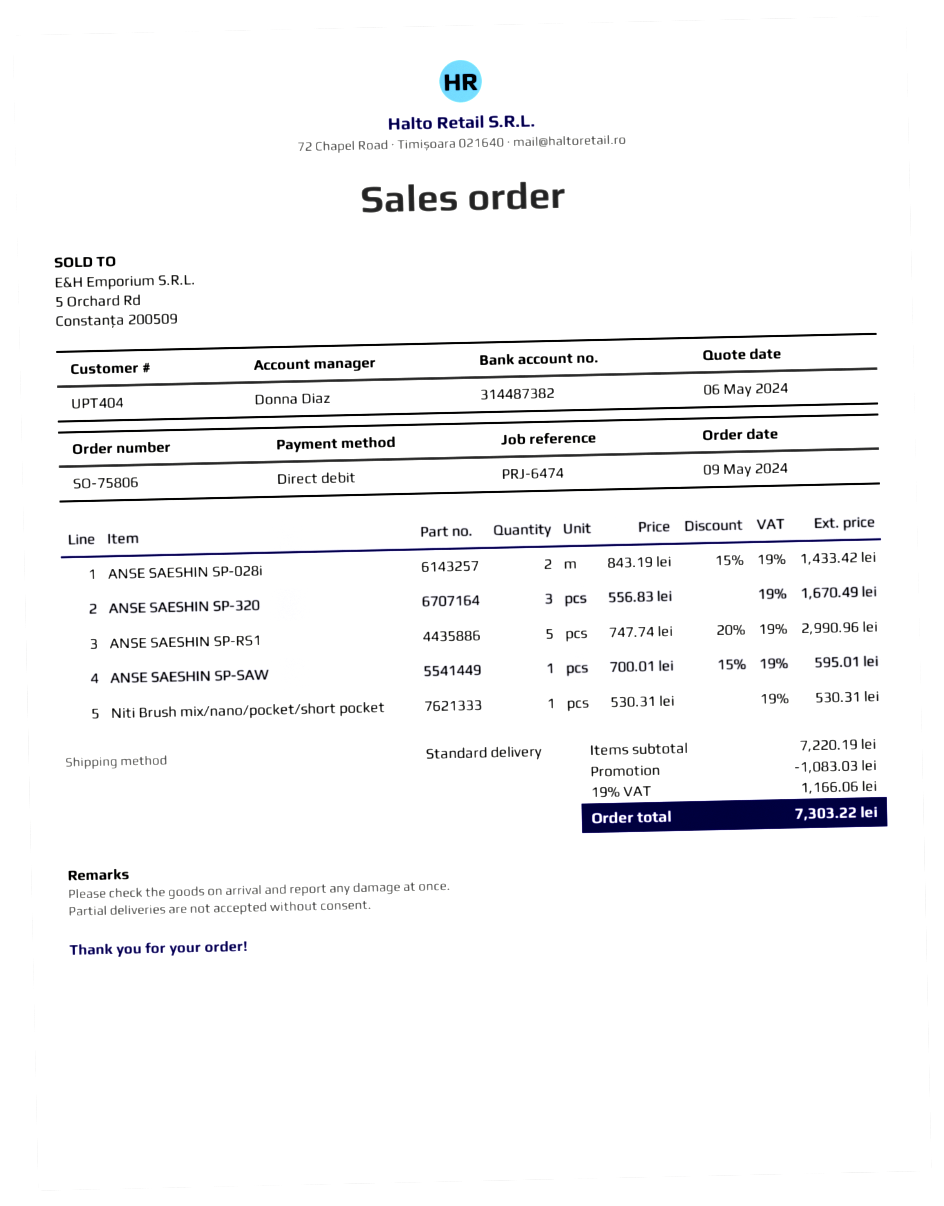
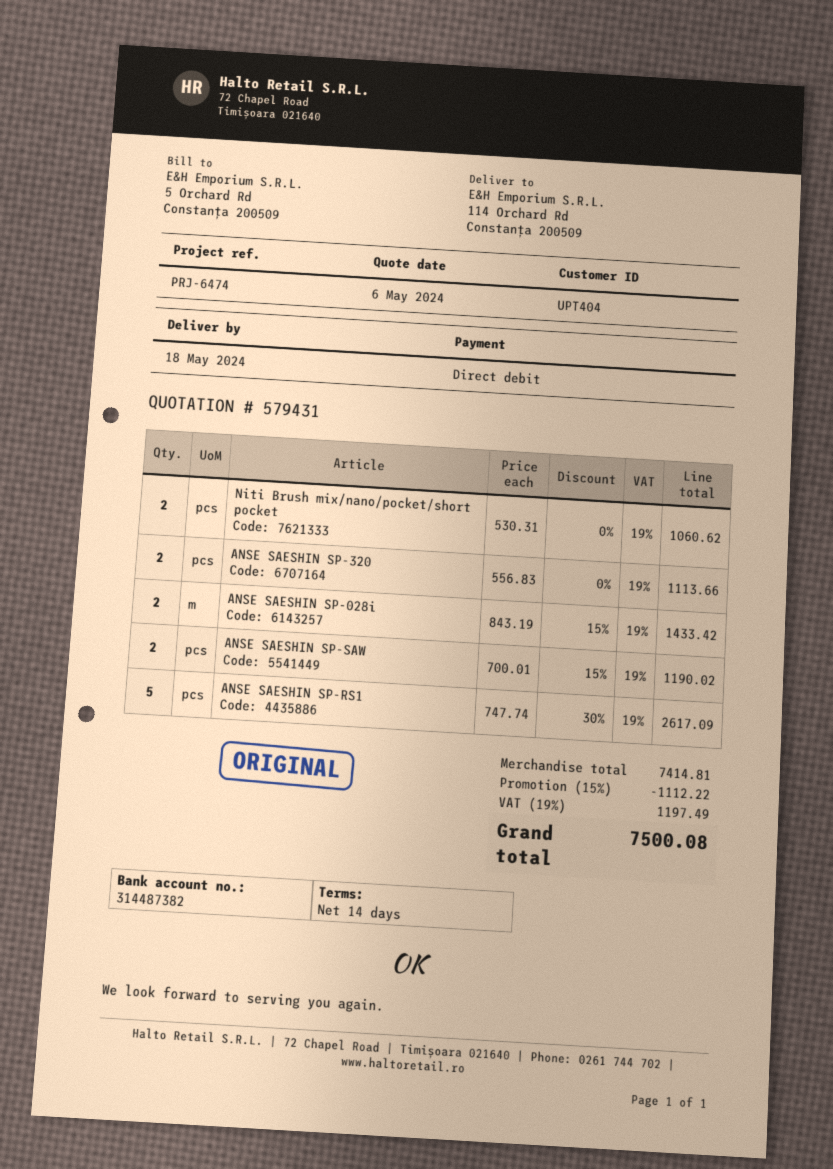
ANSE SAESHIN SP-320: 3 x 556.83 = 1670.49 -> 2 x 556.83 = 1113.66
ANSE SAESHIN SP-RS1: 5 x 747.74 - 20% = 2990.96 -> 5 x 747.74 - 30% = 2617.09
ANSE SAESHIN SP-SAW: 1 x 700.01 - 15% = 595.01 -> 2 x 700.01 - 15% = 1190.02
Niti Brush mix/nano/pocket/short pocket: 1 x 530.31 = 530.31 -> 2 x 530.31 = 1060.62
subtotal: 7220.19 -> 7414.81
discount: 1083.03 -> 1112.22
tax: 19% = 1166.06 -> 19% = 1197.49
total: 7303.22 -> 7500.08

